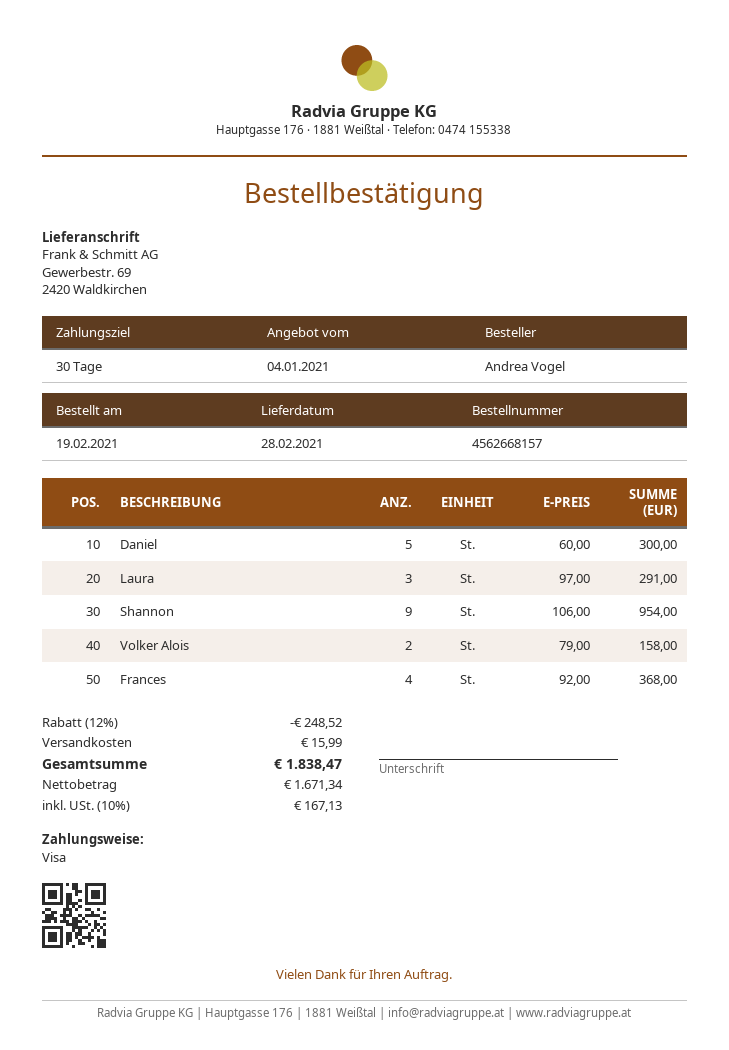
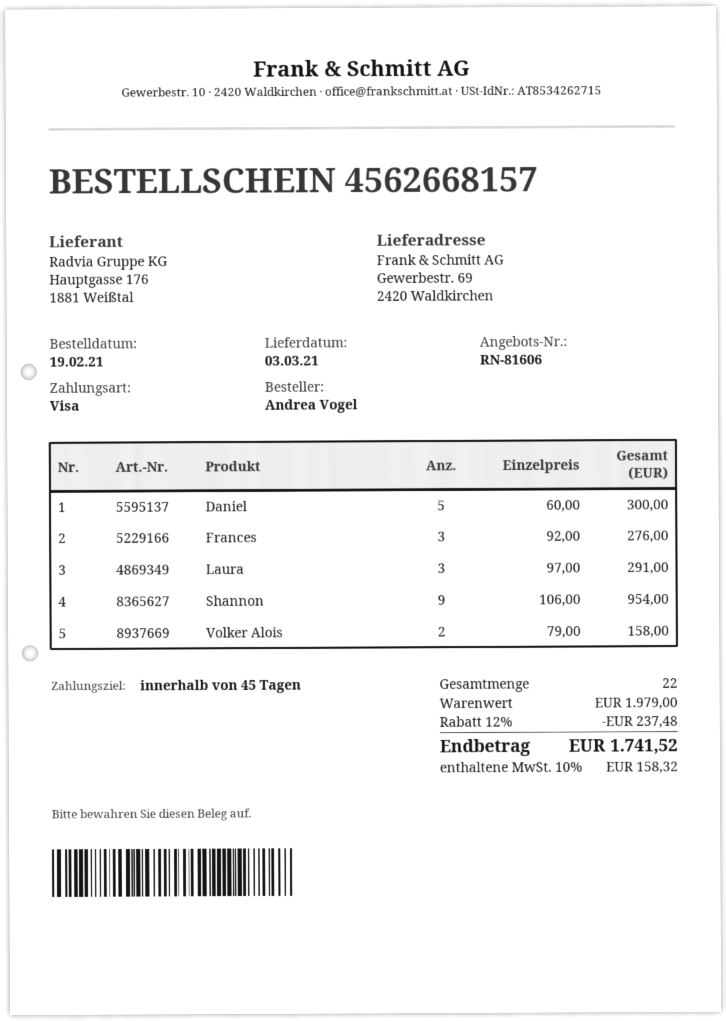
delivery date: 2021-02-28 -> 2021-03-03
payment terms: 30 days -> 45 days
Frances: 4 x 92.00 = 368.00 -> 3 x 92.00 = 276.00
discount: 12% = 248.52 -> 12% = 237.48
shipping: 15.99 -> none
tax: 10% = 167.13 -> 10% = 158.32
total: 1838.47 -> 1741.52

